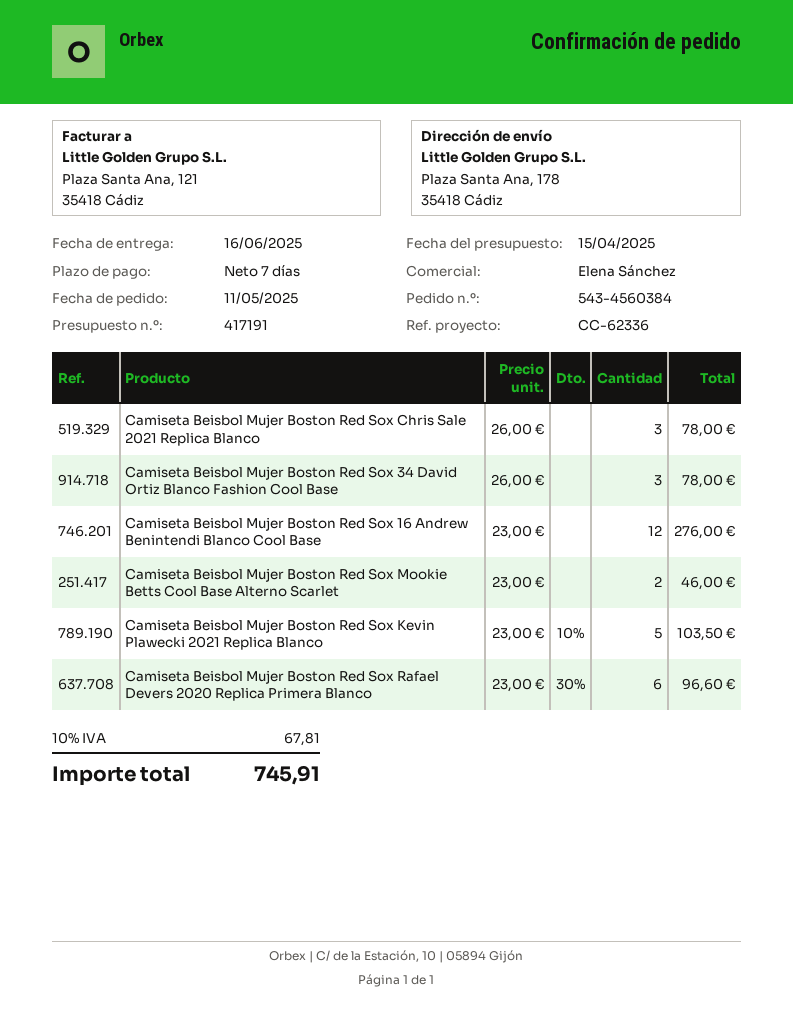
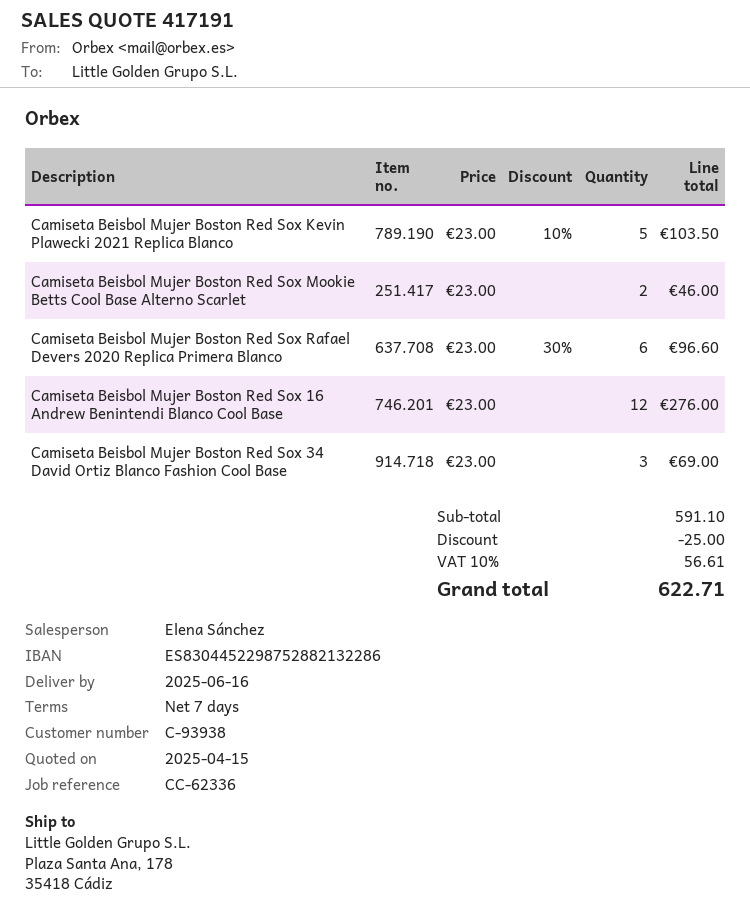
Camiseta Beisbol Mujer Boston Red Sox Chris Sale 2021 Replica Blanco: 3 x 26.00 = 78.00 -> none
Camiseta Beisbol Mujer Boston Red Sox 34 David Ortiz Blanco Fashion Cool Base: 3 x 26.00 = 78.00 -> 3 x 23.00 = 69.00
discount: none -> 25.00
tax: 10% = 67.81 -> 10% = 56.61
total: 745.91 -> 622.71

